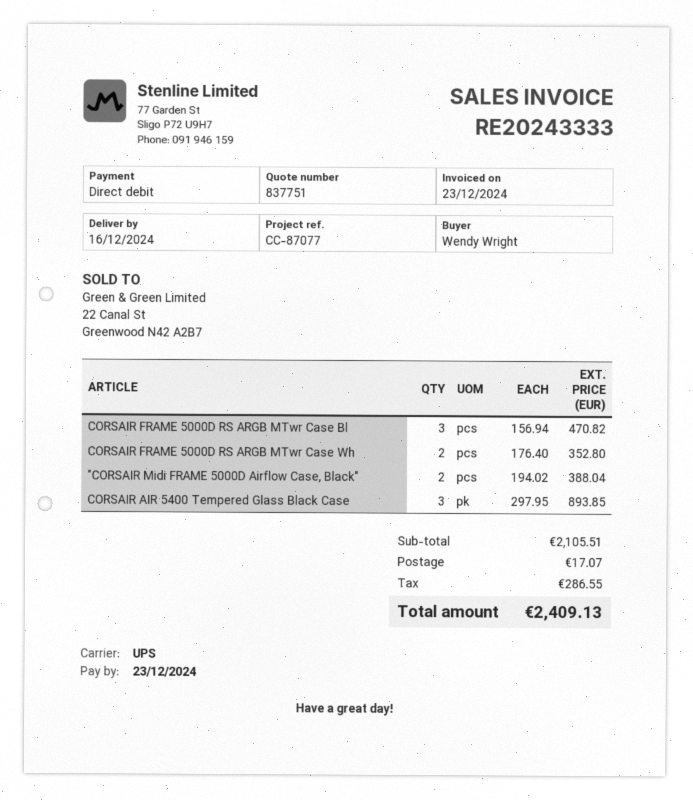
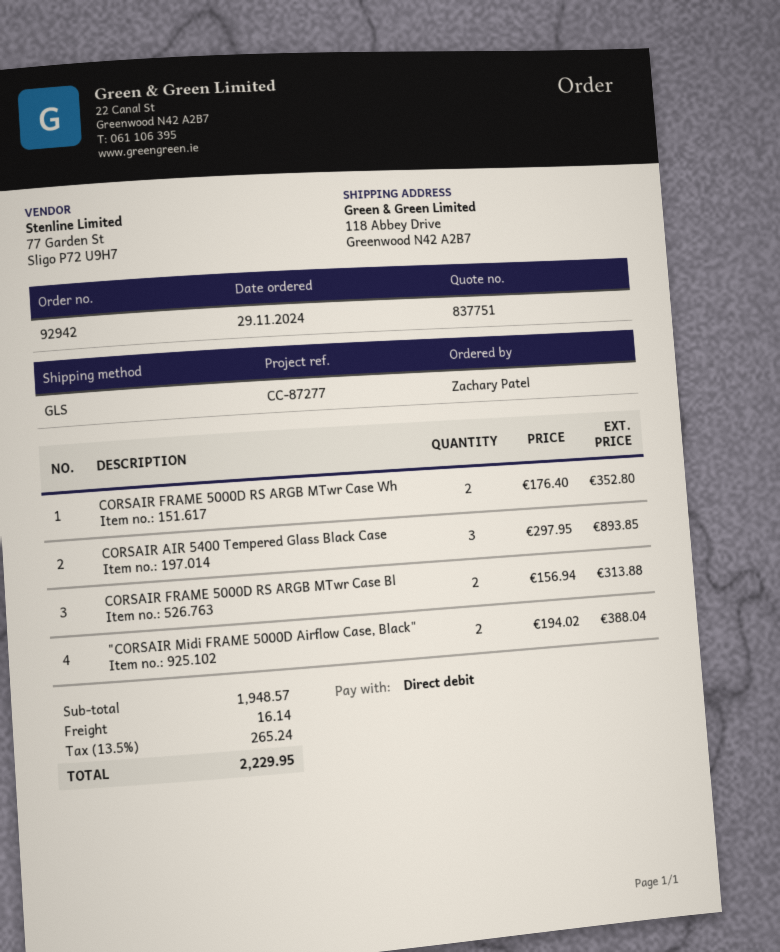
reference: CC-87077 -> CC-87277
ordered by: Wendy Wright -> Zachary Patel
shipping method: UPS -> GLS
CORSAIR FRAME 5000D RS ARGB MTwr Case Bl: 3 x 156.94 = 470.82 -> 2 x 156.94 = 313.88
subtotal: 2105.51 -> 1948.57
shipping: 17.07 -> 16.14
tax: 286.55 -> 265.24
total: 2409.13 -> 2229.95

